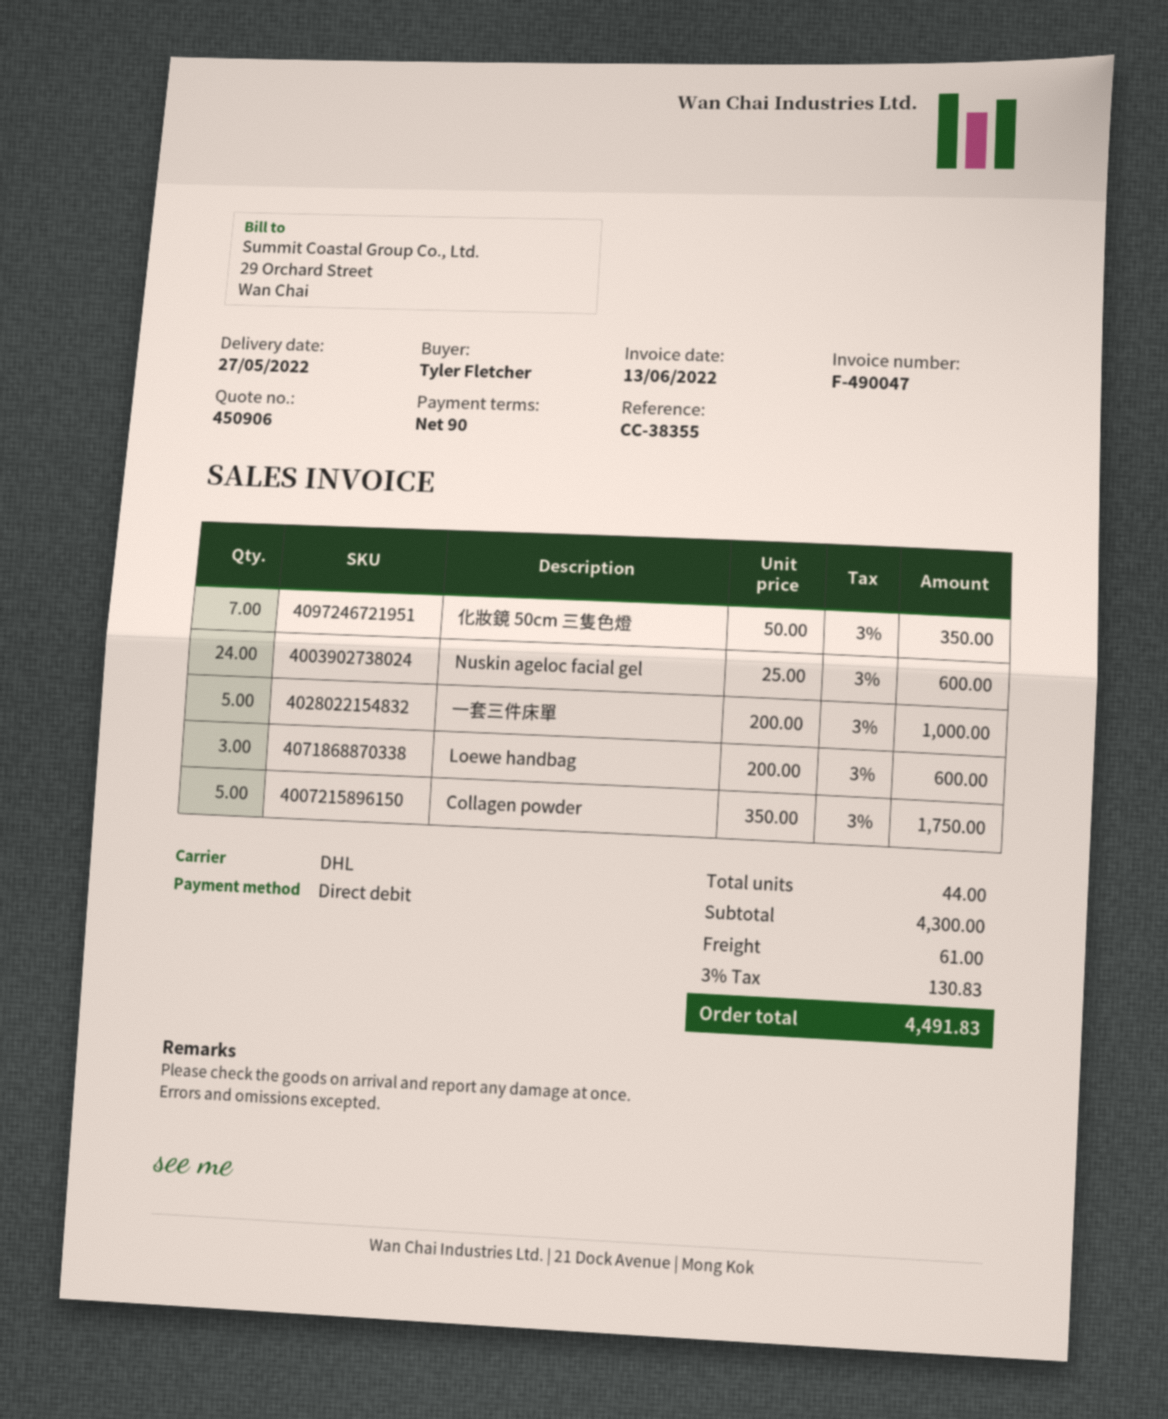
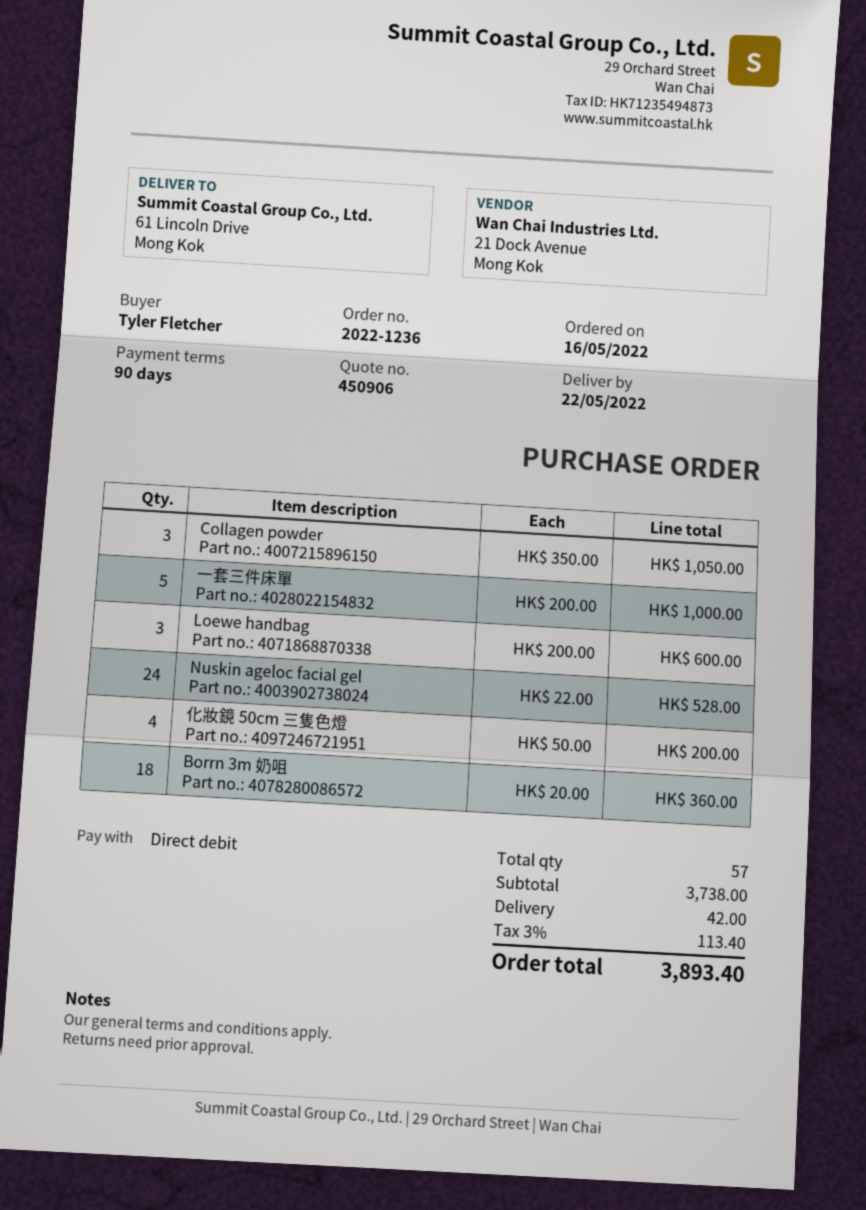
delivery date: 2022-05-27 -> 2022-05-22
化妝鏡 50cm 三隻色燈: 7 x 50.00 = 350.00 -> 4 x 50.00 = 200.00
Nuskin ageloc facial gel: 24 x 25.00 = 600.00 -> 24 x 22.00 = 528.00
Collagen powder: 5 x 350.00 = 1750.00 -> 3 x 350.00 = 1050.00
Borrn 3m 奶咀: none -> 18 x 20.00 = 360.00
total quantity: 44 -> 57
subtotal: 4300.00 -> 3738.00
shipping: 61.00 -> 42.00
tax: 3% = 130.83 -> 3% = 113.40
total: 4491.83 -> 3893.40

